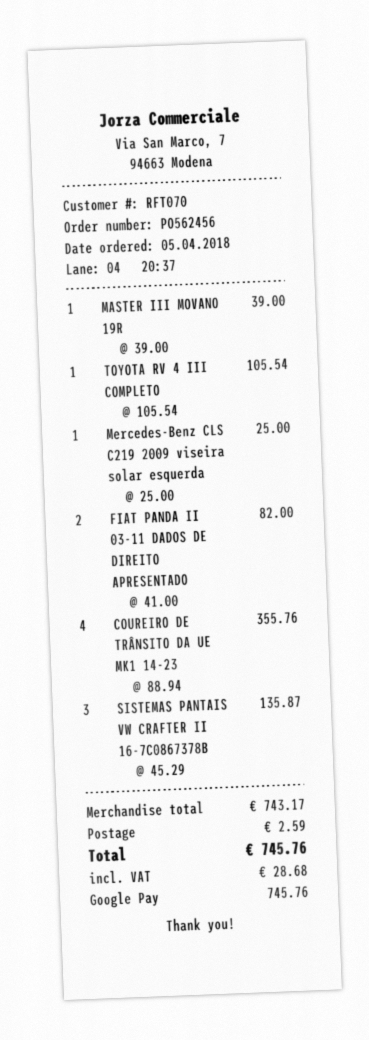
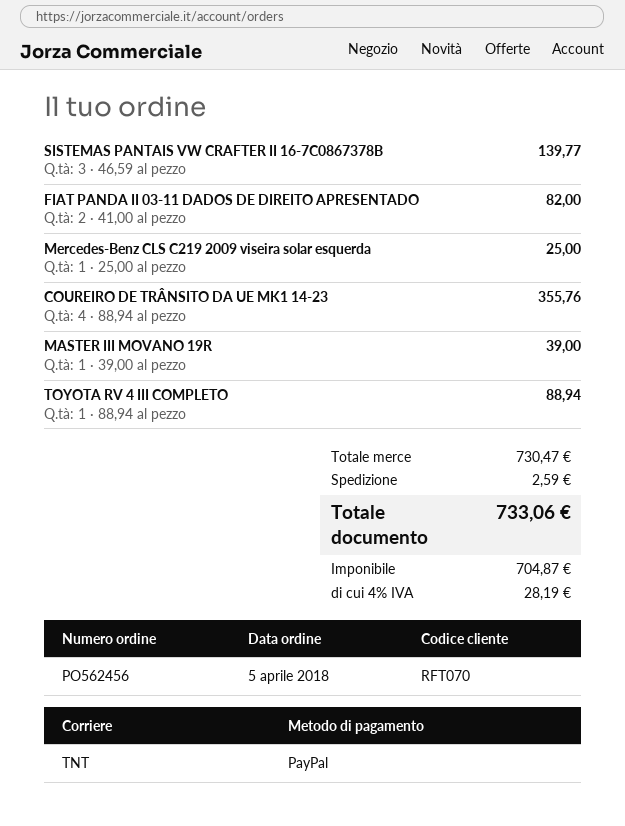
payment method: Google Pay -> PayPal
TOYOTA RV 4 III COMPLETO: 1 x 105.54 = 105.54 -> 1 x 88.94 = 88.94
SISTEMAS PANTAIS VW CRAFTER II 16-7C0867378B: 3 x 45.29 = 135.87 -> 3 x 46.59 = 139.77
subtotal: 743.17 -> 730.47
tax: 28.68 -> 28.19
total: 745.76 -> 733.06

